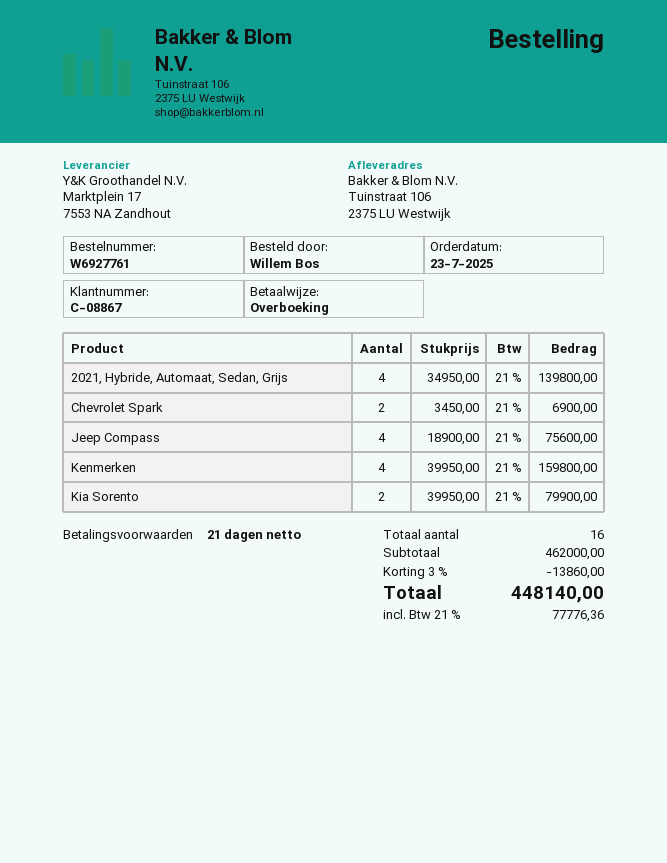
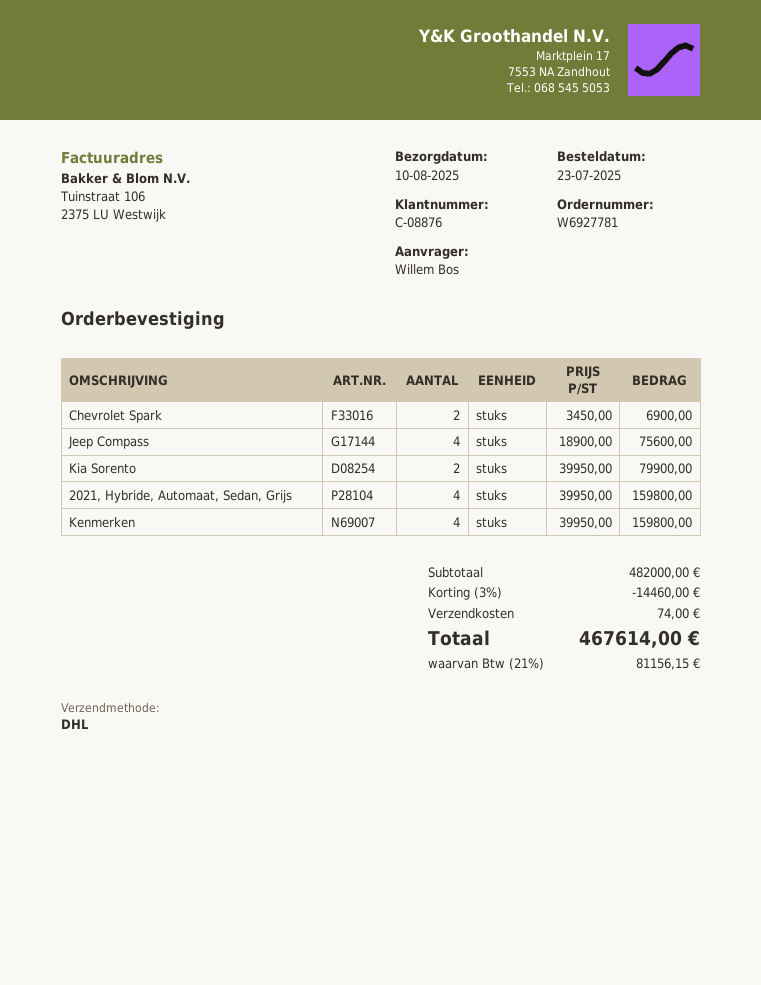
order number: W6927761 -> W6927781
customer number: C-08867 -> C-08876
2021, Hybride, Automaat, Sedan, Grijs: 4 x 34950.00 = 139800.00 -> 4 x 39950.00 = 159800.00
subtotal: 462000.00 -> 482000.00
discount: 3% = 13860.00 -> 3% = 14460.00
shipping: none -> 74.00
tax: 21% = 77776.36 -> 21% = 81156.15
total: 448140.00 -> 467614.00

